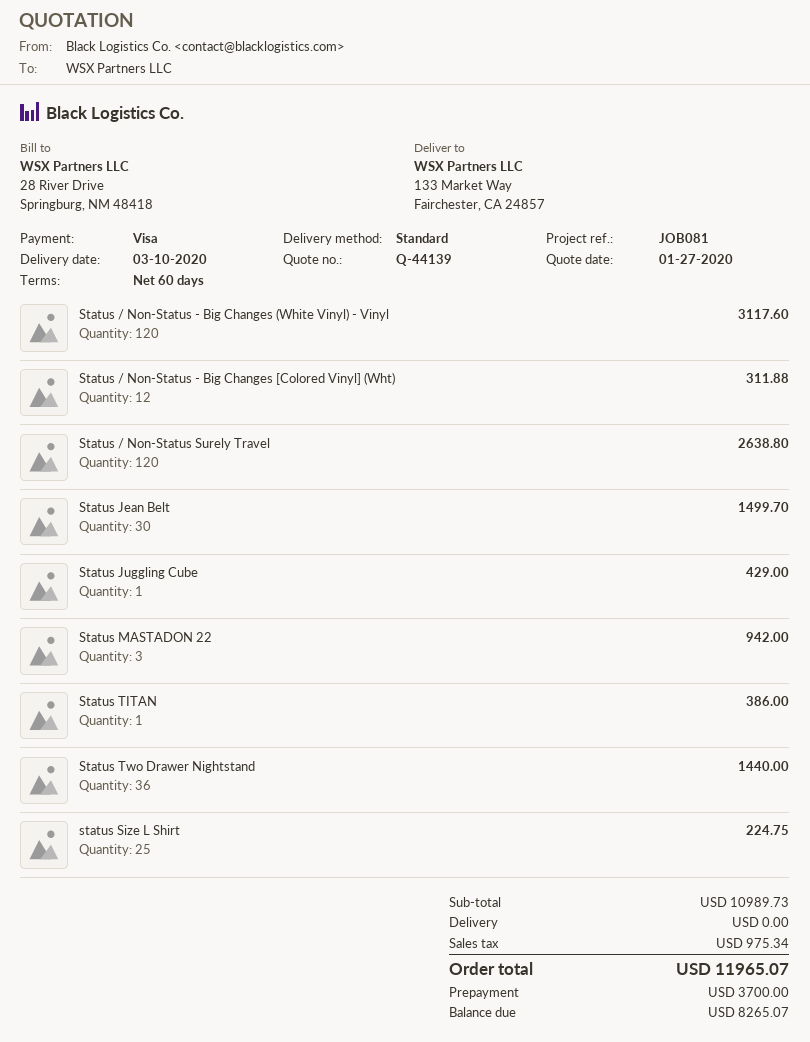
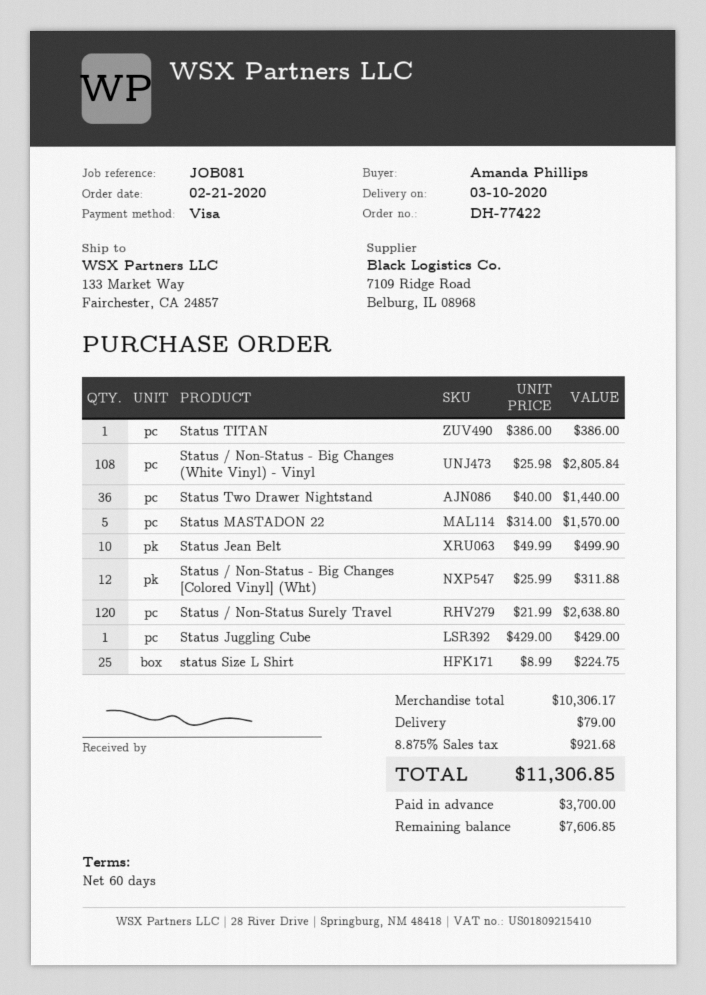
Status / Non-Status - Big Changes (White Vinyl) - Vinyl: 120 for 3117.60 -> 108 for 2805.84
Status Jean Belt: 30 for 1499.70 -> 10 for 499.90
Status MASTADON 22: 3 for 942.00 -> 5 for 1570.00
subtotal: 10989.73 -> 10306.17
shipping: 0.00 -> 79.00
tax: 975.34 -> 921.68
total: 11965.07 -> 11306.85
balance: 8265.07 -> 7606.85

